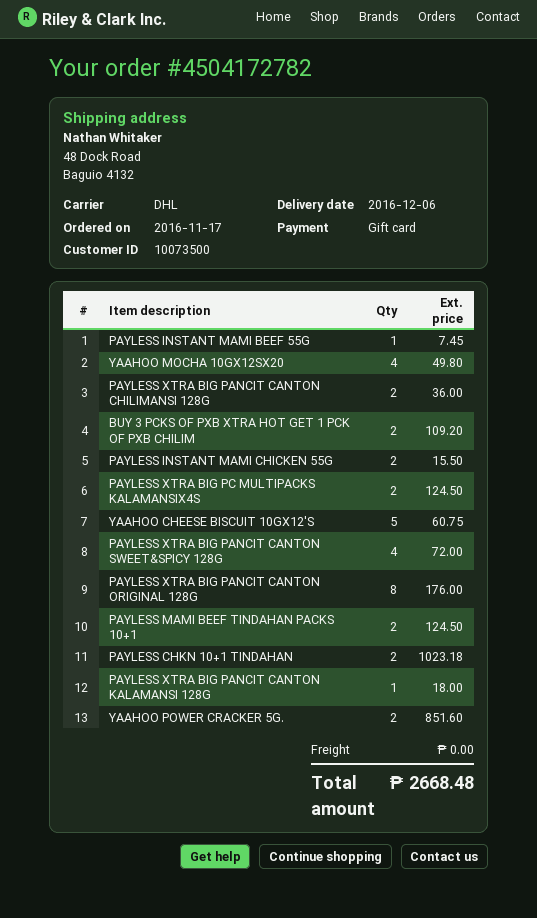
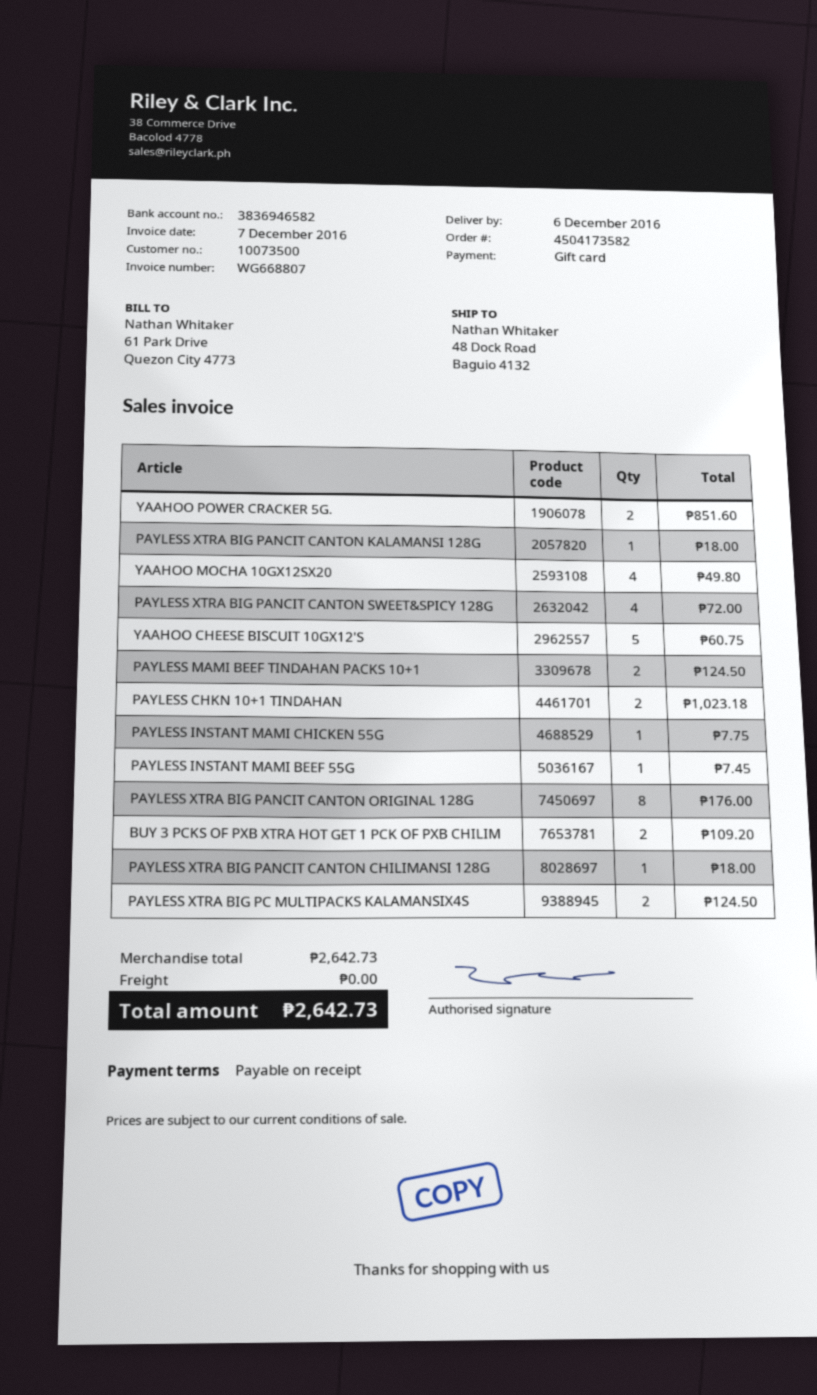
order number: 4504172782 -> 4504173582
PAYLESS XTRA BIG PANCIT CANTON CHILIMANSI 128G: 2 for 36.00 -> 1 for 18.00
PAYLESS INSTANT MAMI CHICKEN 55G: 2 for 15.50 -> 1 for 7.75
total: 2668.48 -> 2642.73

